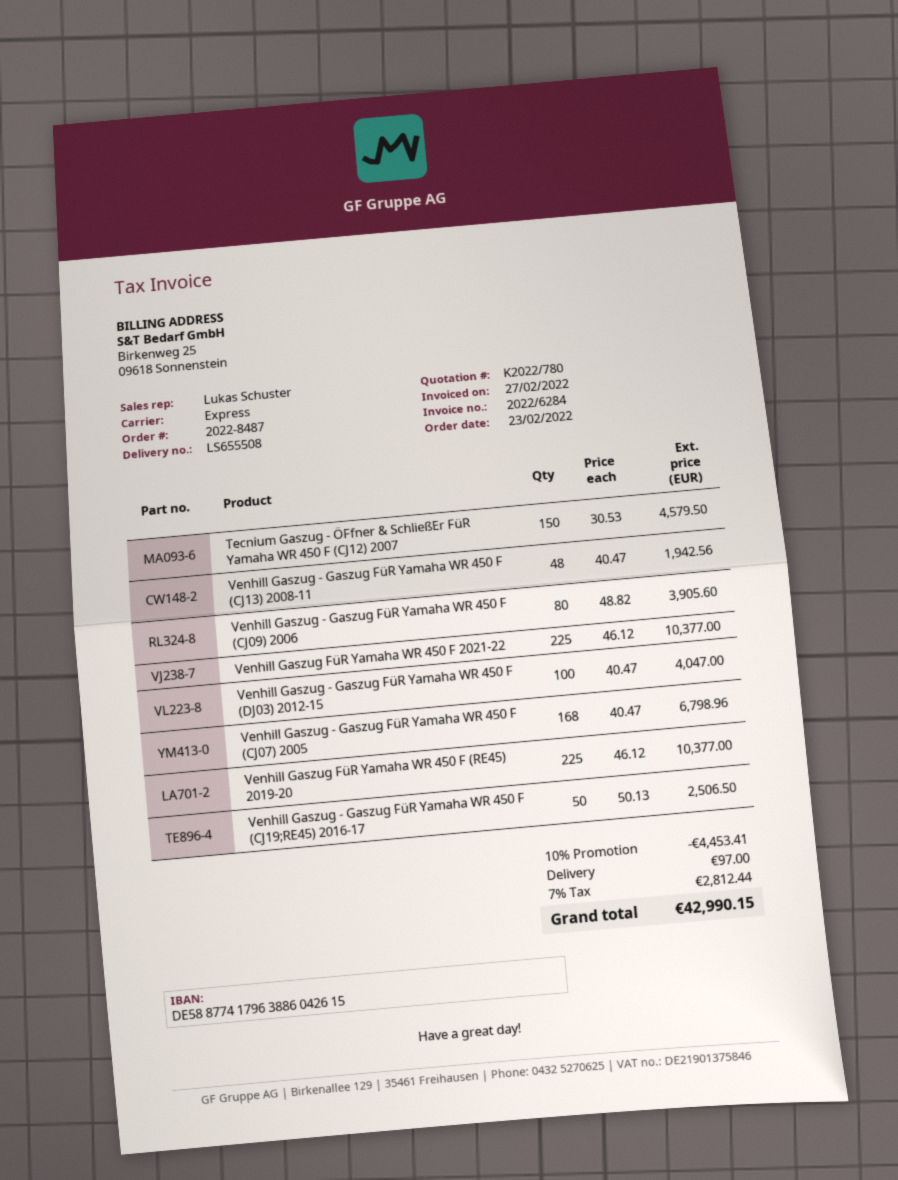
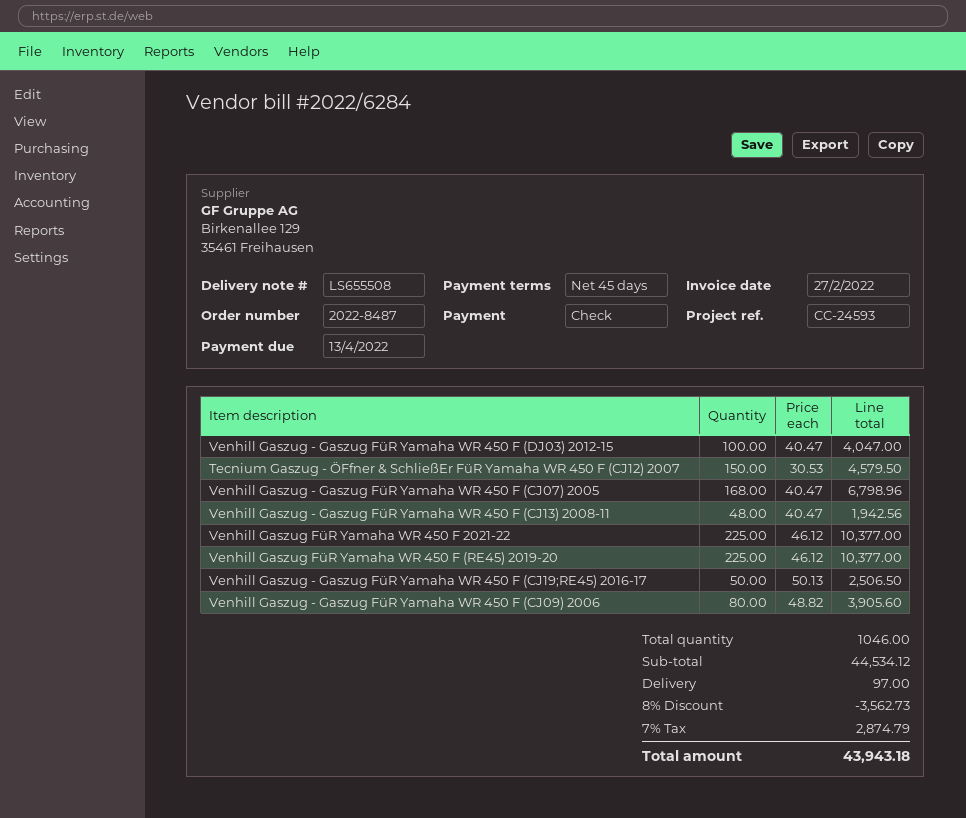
discount: 10% = 4453.41 -> 8% = 3562.73
tax: 7% = 2812.44 -> 7% = 2874.79
total: 42990.15 -> 43943.18

